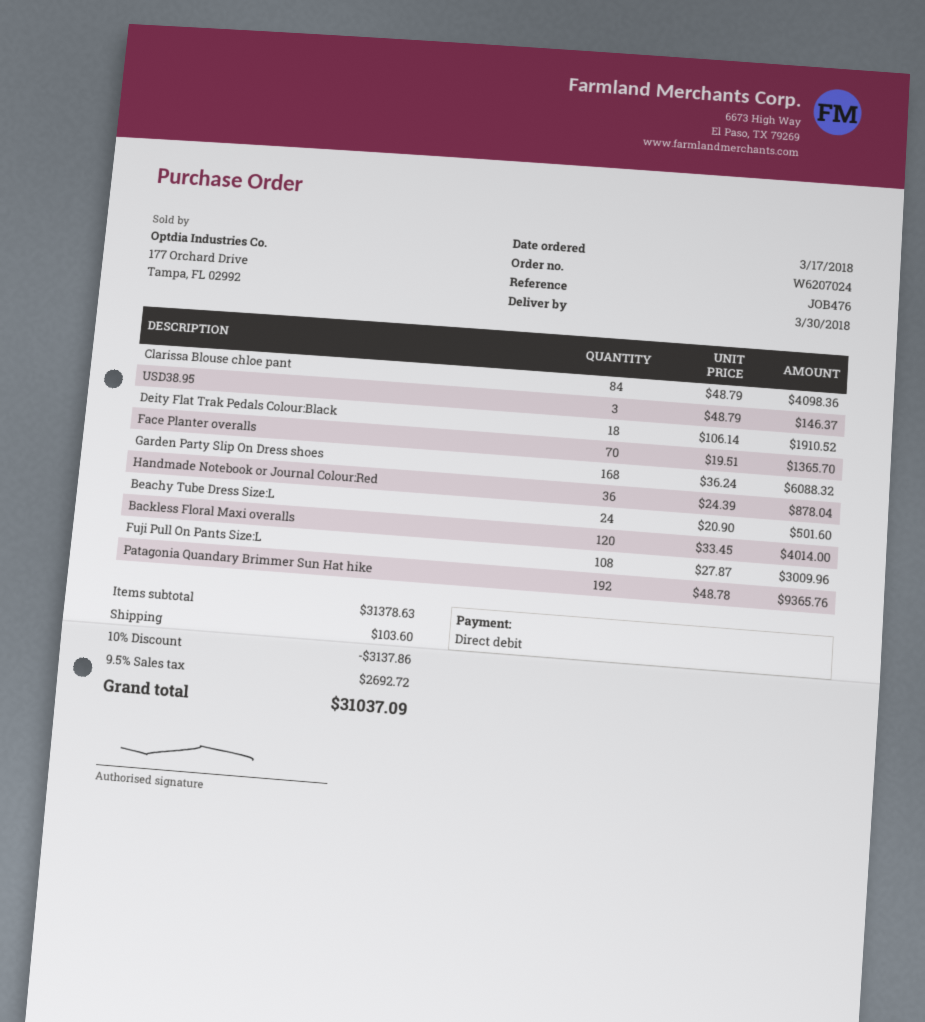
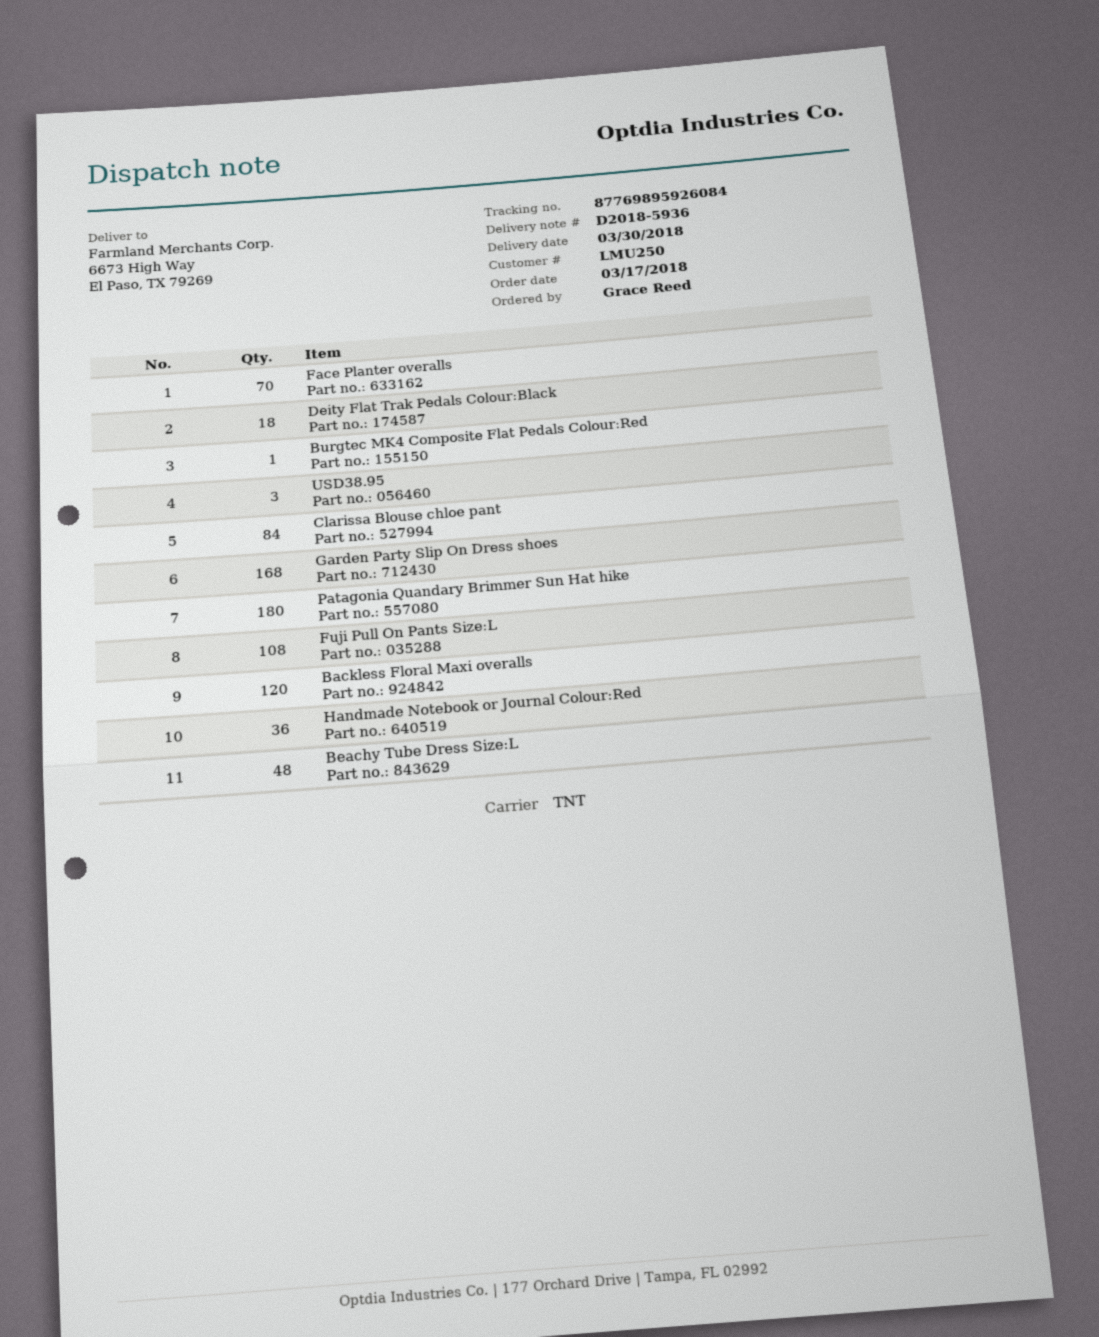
Beachy Tube Dress Size:L: 24 -> 48
Patagonia Quandary Brimmer Sun Hat hike: 192 -> 180
Burgtec MK4 Composite Flat Pedals Colour:Red: none -> 1

